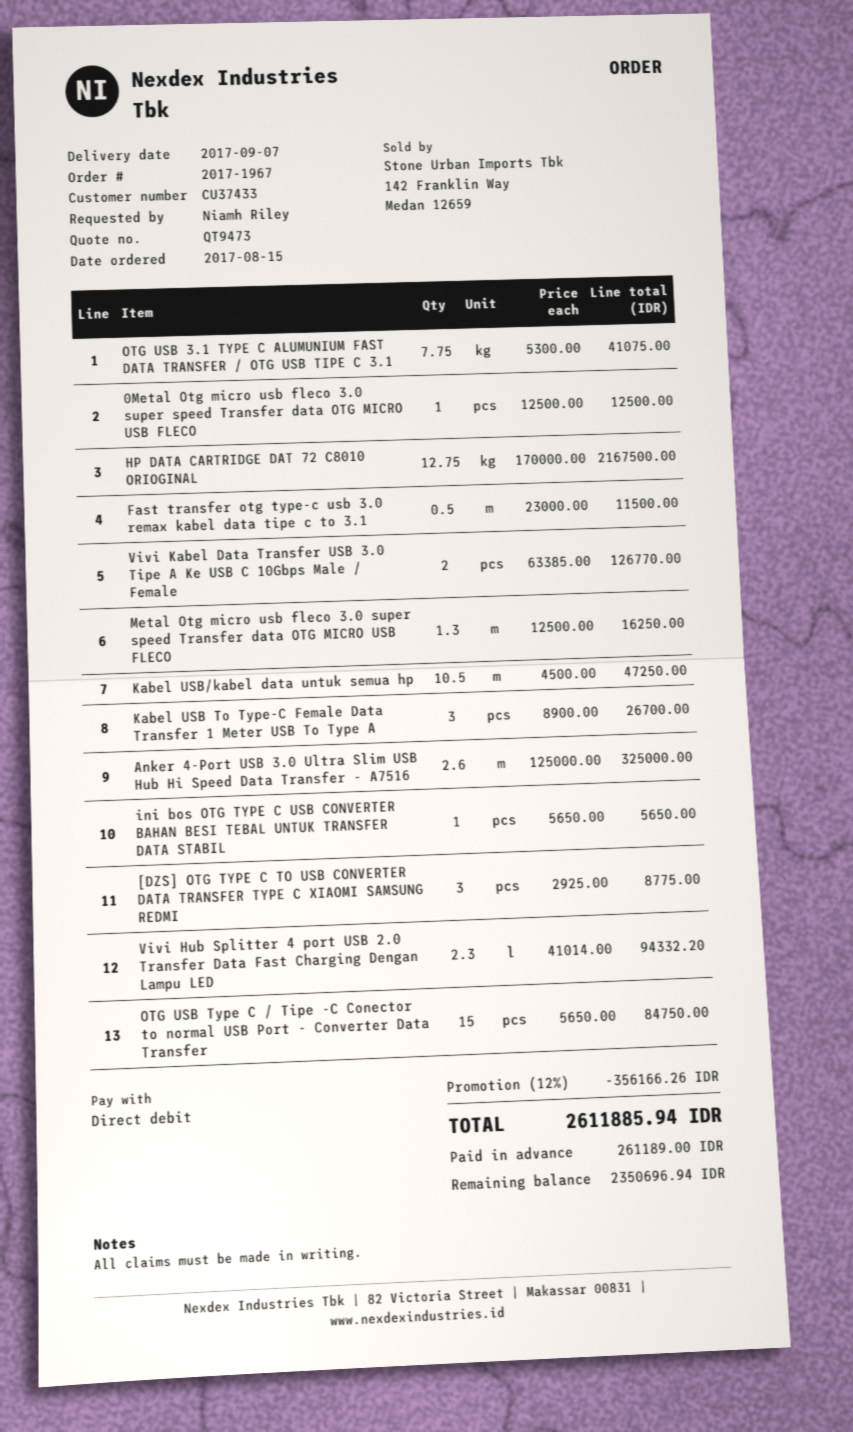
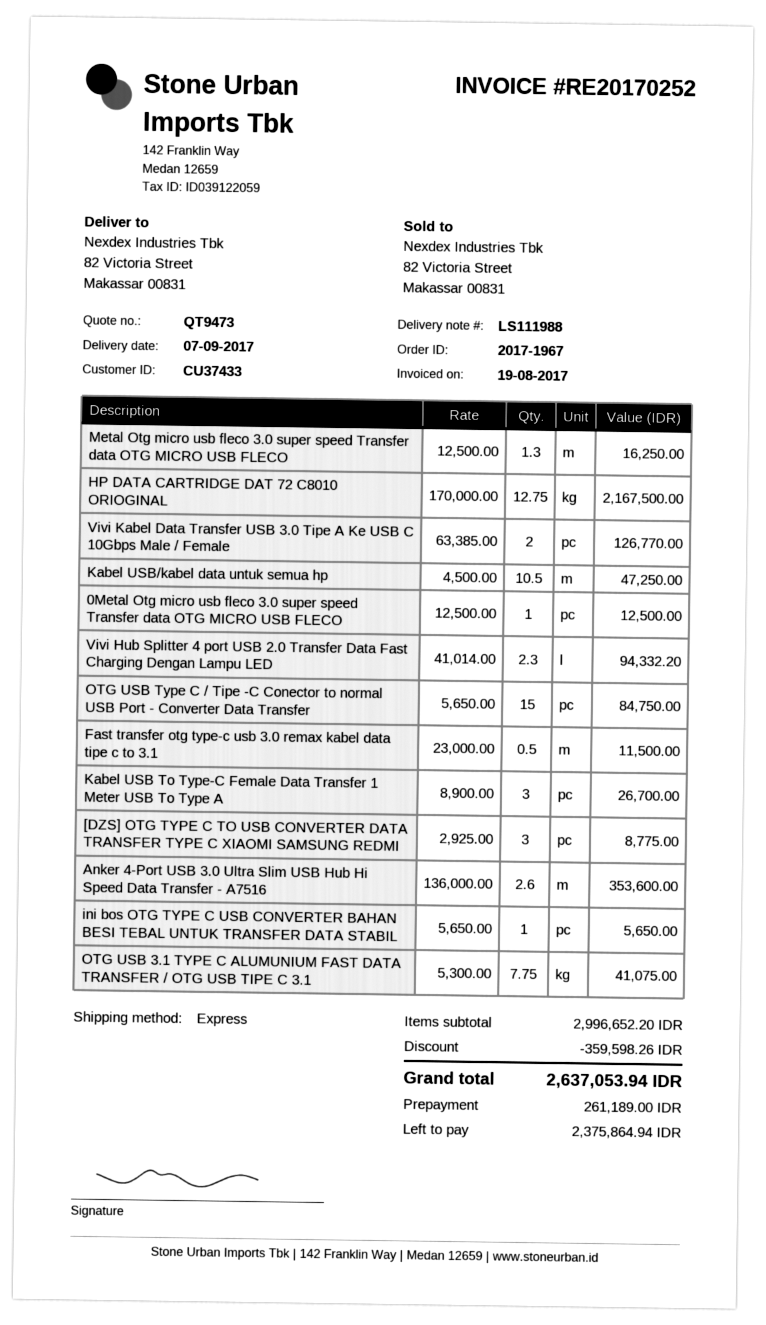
Anker 4-Port USB 3.0 Ultra Slim USB Hub Hi Speed Data Transfer - A7516: 2.6 x 125000.00 = 325000.00 -> 2.6 x 136000.00 = 353600.00
discount: 356166.26 -> 359598.26
total: 2611885.94 -> 2637053.94
balance: 2350696.94 -> 2375864.94

